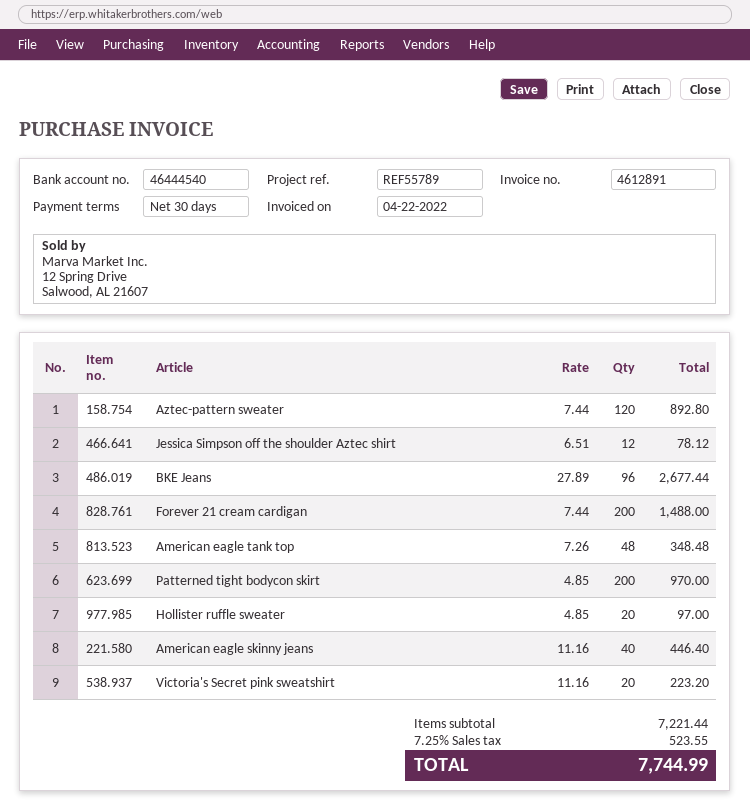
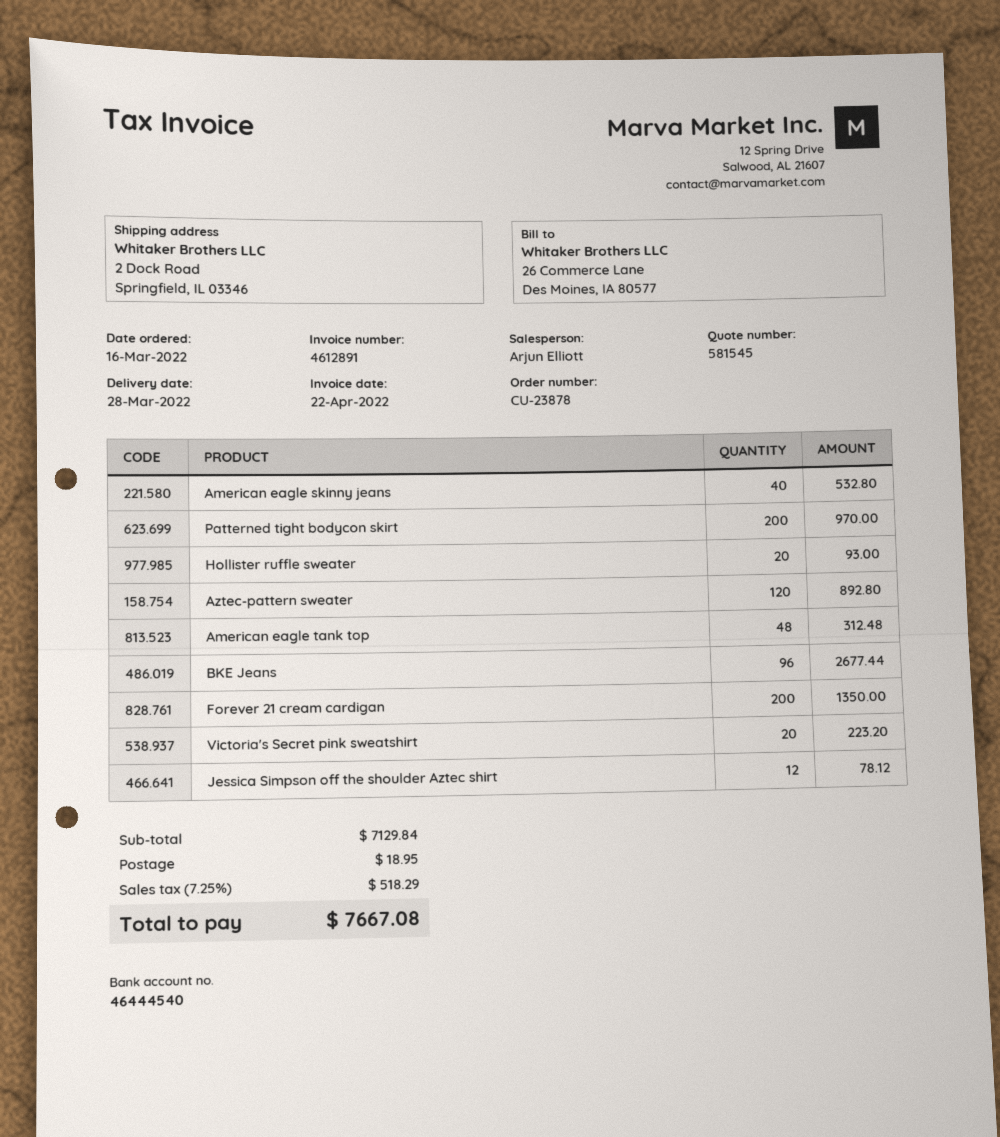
Forever 21 cream cardigan: 200 for 1488.00 -> 200 for 1350.00
American eagle tank top: 48 for 348.48 -> 48 for 312.48
Hollister ruffle sweater: 20 for 97.00 -> 20 for 93.00
American eagle skinny jeans: 40 for 446.40 -> 40 for 532.80
subtotal: 7221.44 -> 7129.84
shipping: none -> 18.95
tax: 7.25% = 523.55 -> 7.25% = 518.29
total: 7744.99 -> 7667.08

